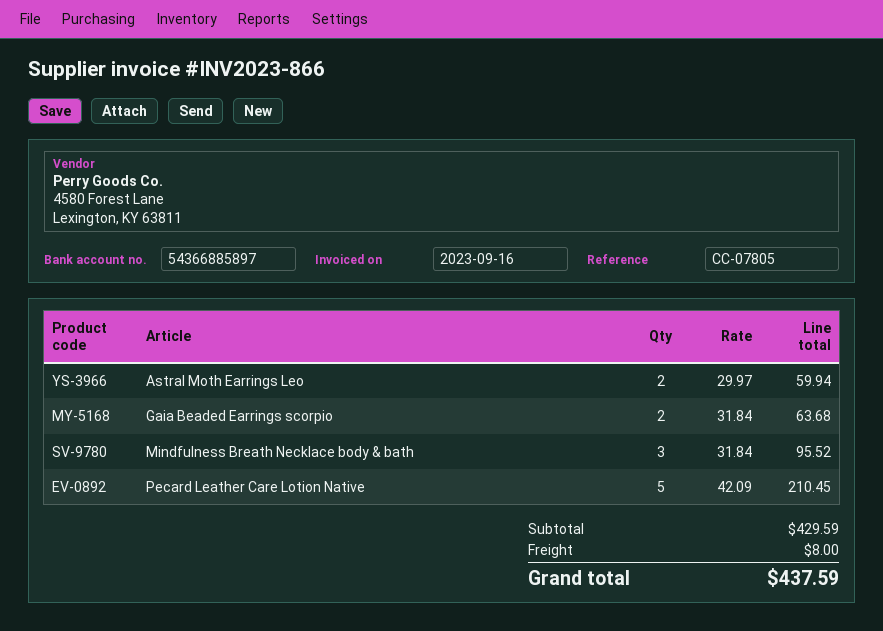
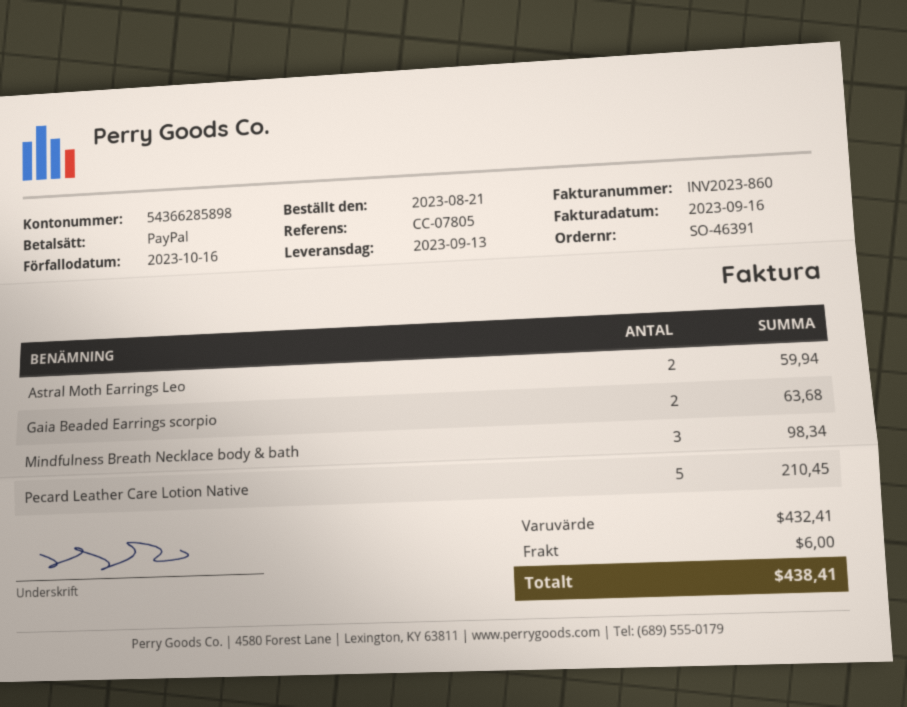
invoice number: INV2023-866 -> INV2023-860
bank account: 54366885897 -> 54366285898
Mindfulness Breath Necklace body & bath: 3 for 95.52 -> 3 for 98.34
subtotal: 429.59 -> 432.41
shipping: 8.00 -> 6.00
total: 437.59 -> 438.41

